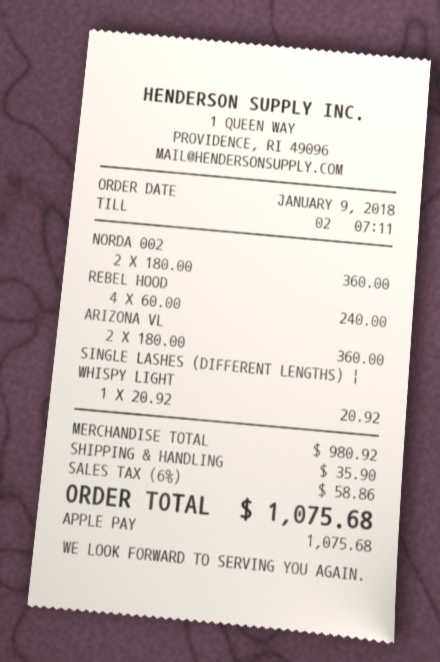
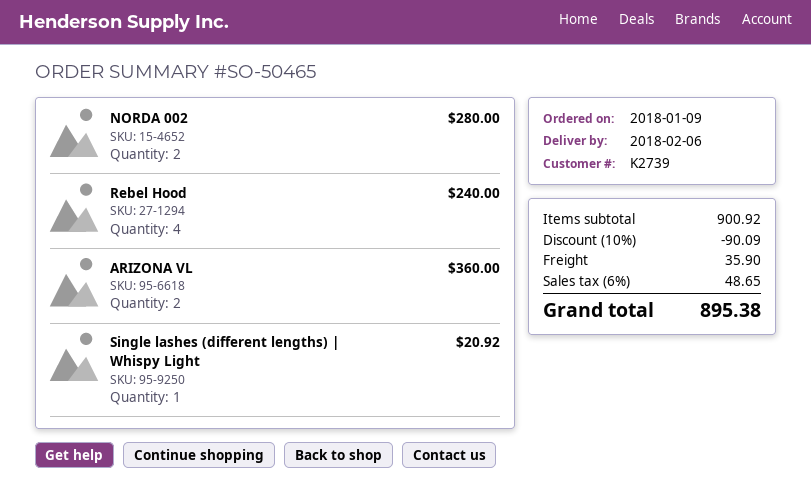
NORDA 002: 2 for 360.00 -> 2 for 280.00
subtotal: 980.92 -> 900.92
discount: none -> 10% = 90.09
tax: 6% = 58.86 -> 6% = 48.65
total: 1075.68 -> 895.38

